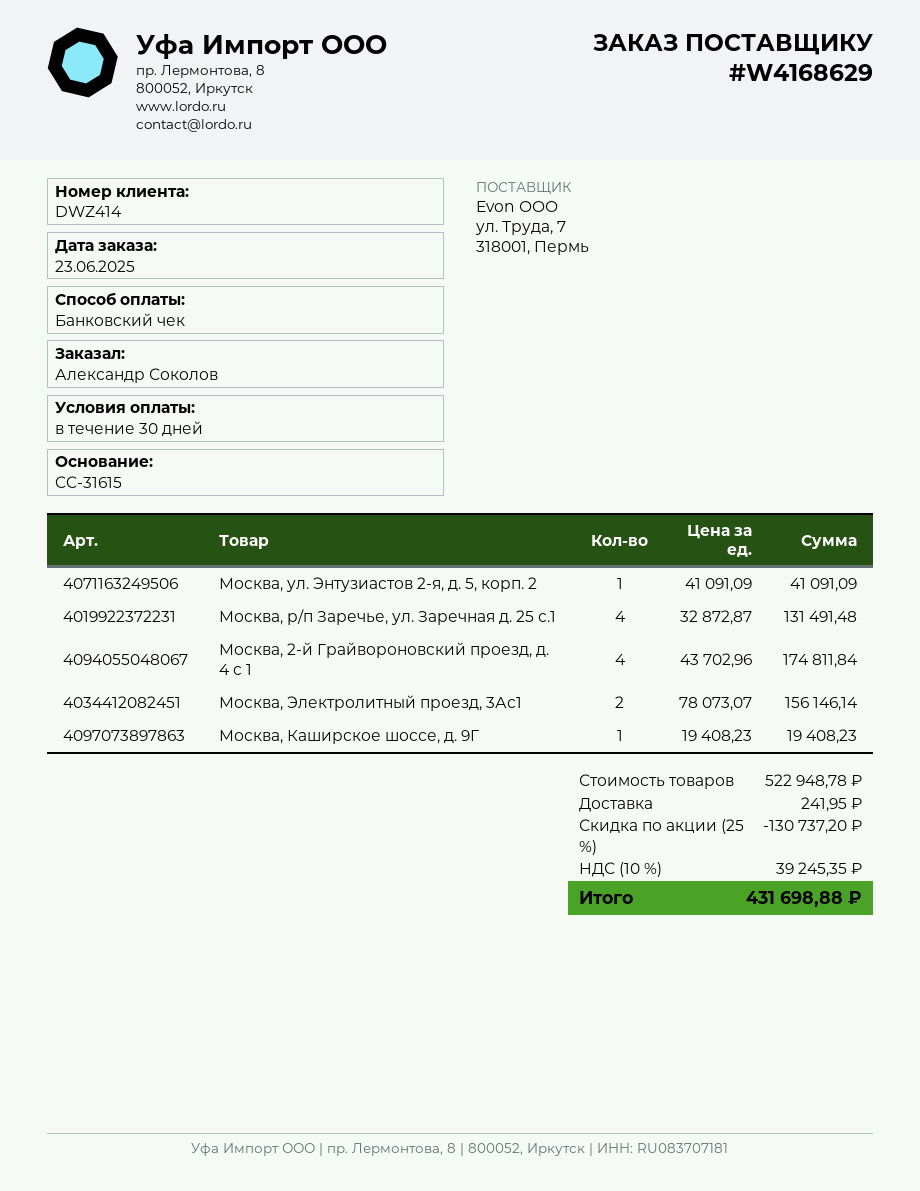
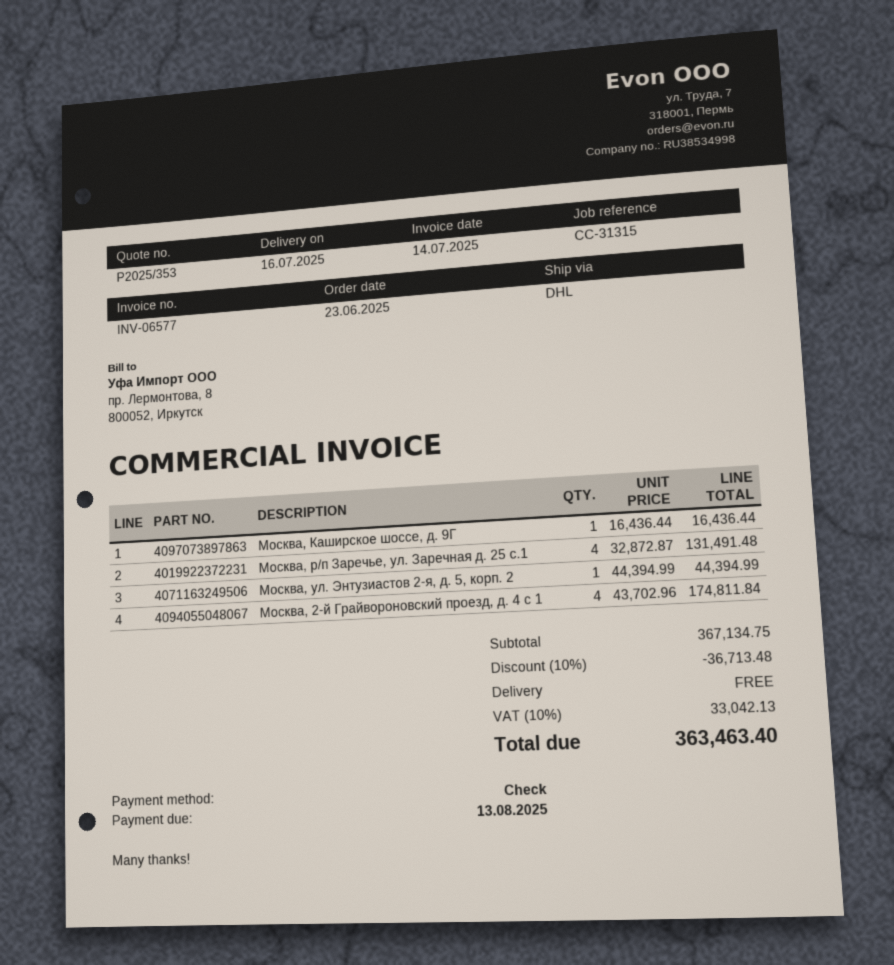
reference: CC-31615 -> CC-31315
Москва, ул. Энтузиастов 2-я, д. 5, корп. 2: 1 x 41091.09 = 41091.09 -> 1 x 44394.99 = 44394.99
Москва, Электролитный проезд, 3Ас1: 2 x 78073.07 = 156146.14 -> none
Москва, Каширское шоссе, д. 9Г: 1 x 19408.23 = 19408.23 -> 1 x 16436.44 = 16436.44
subtotal: 522948.78 -> 367134.75
discount: 25% = 130737.20 -> 10% = 36713.48
shipping: 241.95 -> 0.00
tax: 10% = 39245.35 -> 10% = 33042.13
total: 431698.88 -> 363463.40

